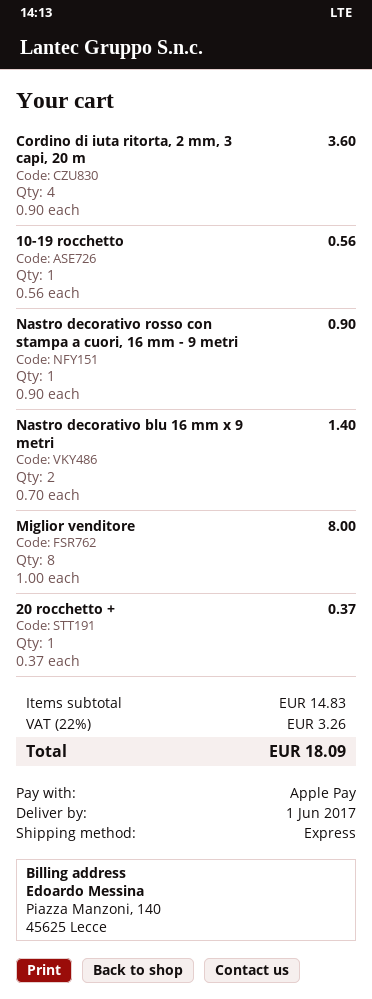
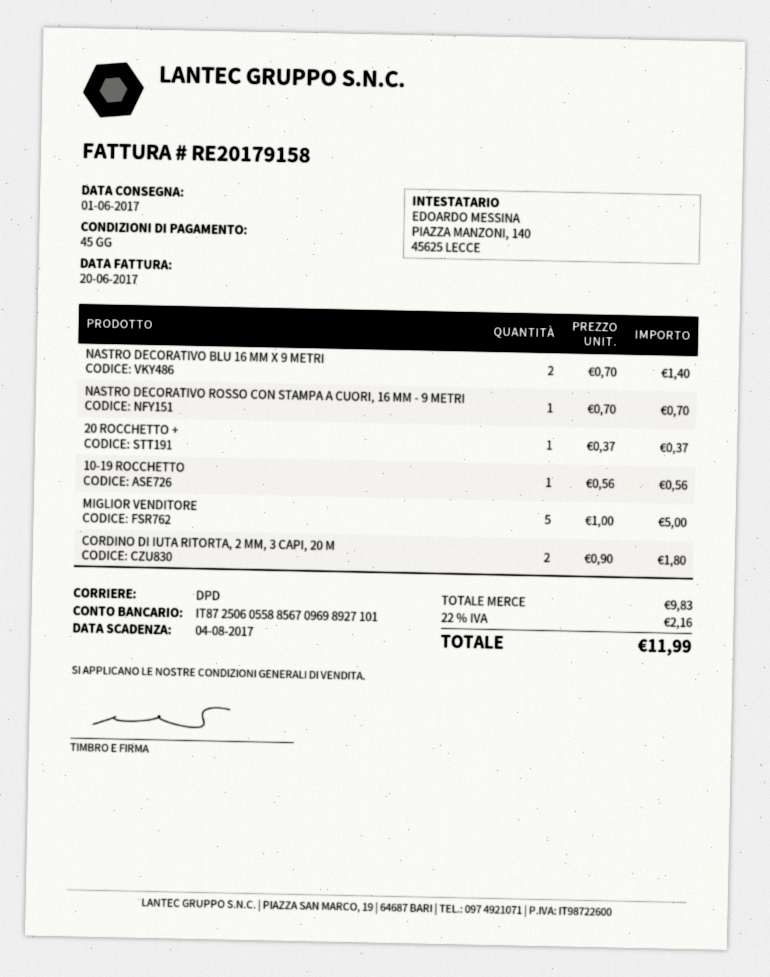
shipping method: express -> DPD
Cordino di iuta ritorta, 2 mm, 3 capi, 20 m: 4 x 0.90 = 3.60 -> 2 x 0.90 = 1.80
Nastro decorativo rosso con stampa a cuori, 16 mm - 9 metri: 1 x 0.90 = 0.90 -> 1 x 0.70 = 0.70
Miglior venditore: 8 x 1.00 = 8.00 -> 5 x 1.00 = 5.00
subtotal: 14.83 -> 9.83
tax: 22% = 3.26 -> 22% = 2.16
total: 18.09 -> 11.99

